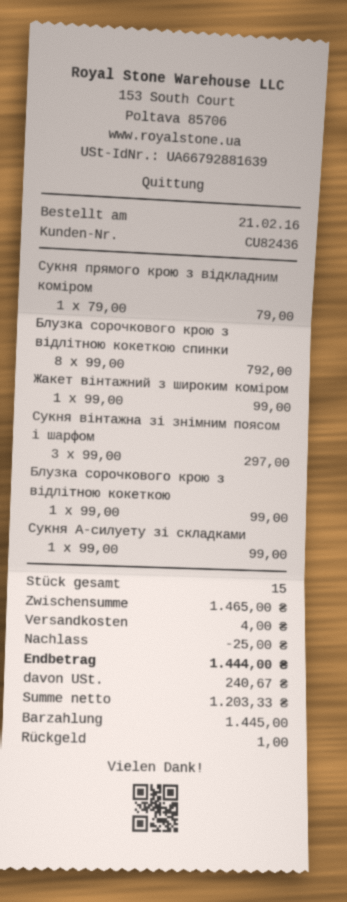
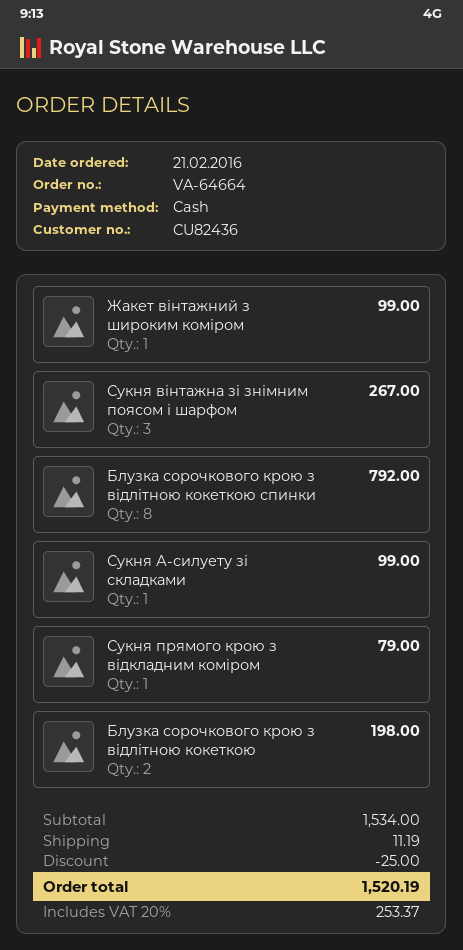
Сукня вінтажна зі знімним поясом і шарфом: 3 for 297.00 -> 3 for 267.00
Блузка сорочкового крою з відлітною кокеткою: 1 for 99.00 -> 2 for 198.00
subtotal: 1465.00 -> 1534.00
shipping: 4.00 -> 11.19
tax: 240.67 -> 253.37
total: 1444.00 -> 1520.19

